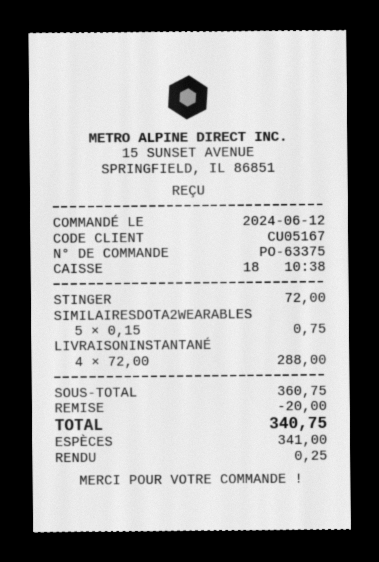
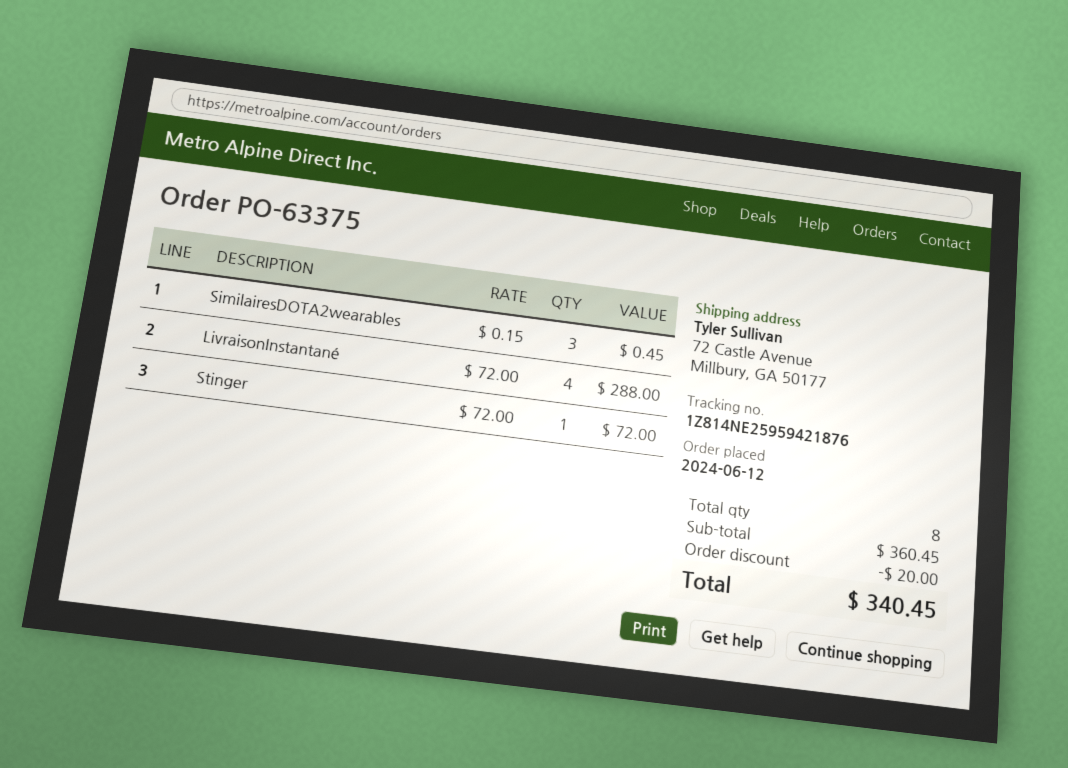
SIMILAIRESDOTA2WEARABLES: 5 x 0.15 = 0.75 -> 3 x 0.15 = 0.45
subtotal: 360.75 -> 360.45
total: 340.75 -> 340.45

